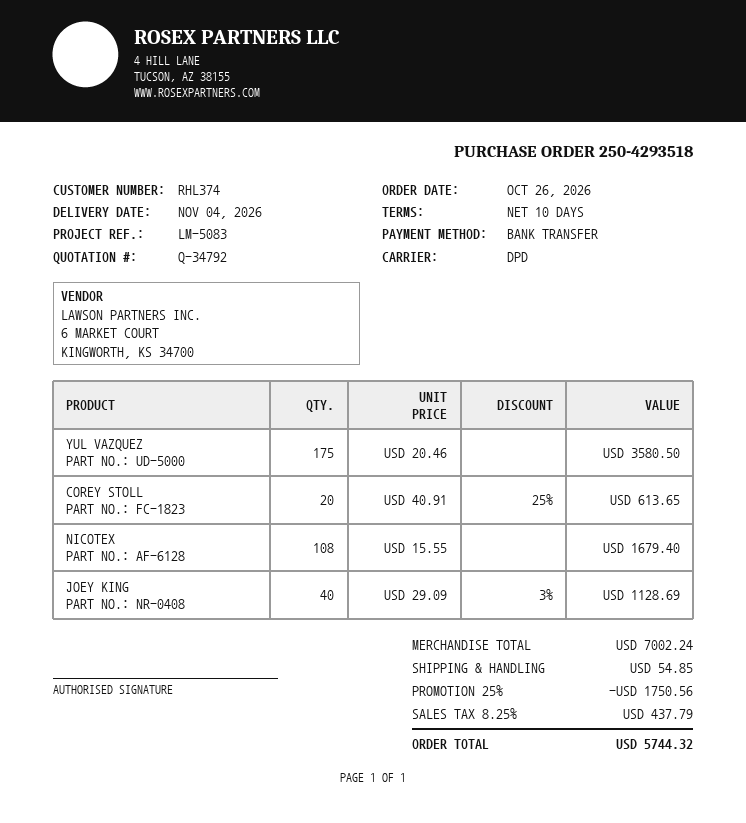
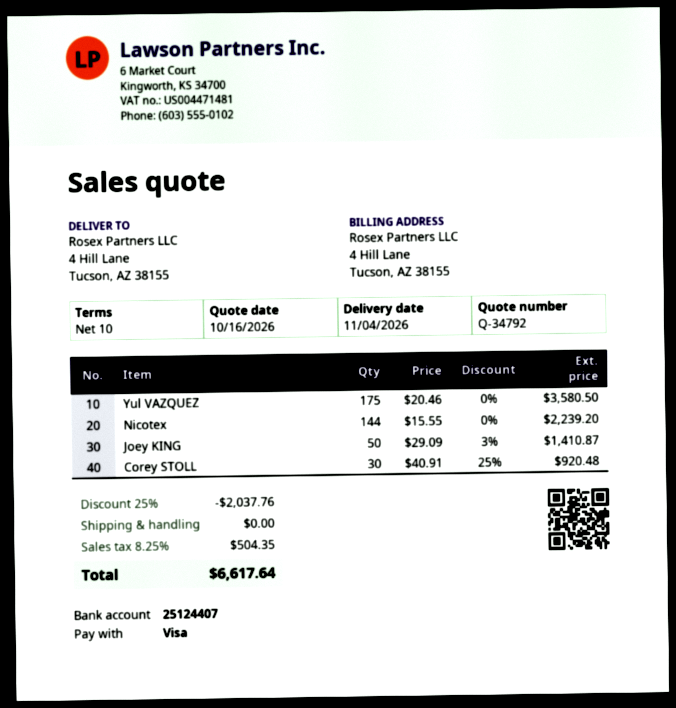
payment method: bank transfer -> Visa
COREY STOLL: 20 x 40.91 - 25% = 613.65 -> 30 x 40.91 - 25% = 920.48
NICOTEX: 108 x 15.55 = 1679.40 -> 144 x 15.55 = 2239.20
JOEY KING: 40 x 29.09 - 3% = 1128.69 -> 50 x 29.09 - 3% = 1410.87
discount: 25% = 1750.56 -> 25% = 2037.76
shipping: 54.85 -> 0.00
tax: 8.25% = 437.79 -> 8.25% = 504.35
total: 5744.32 -> 6617.64

